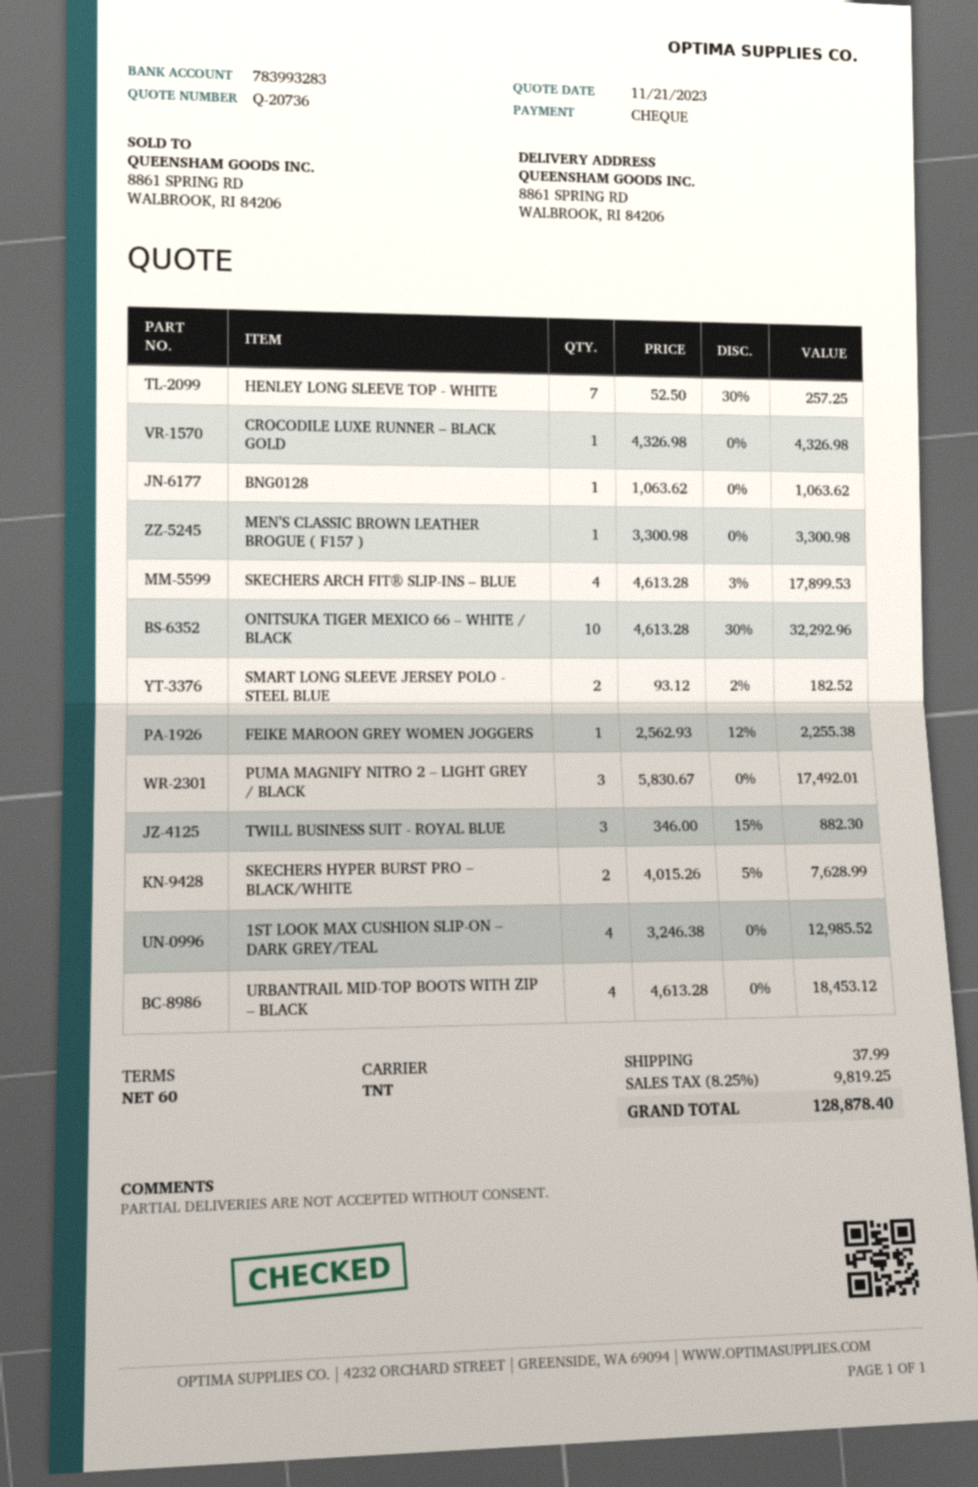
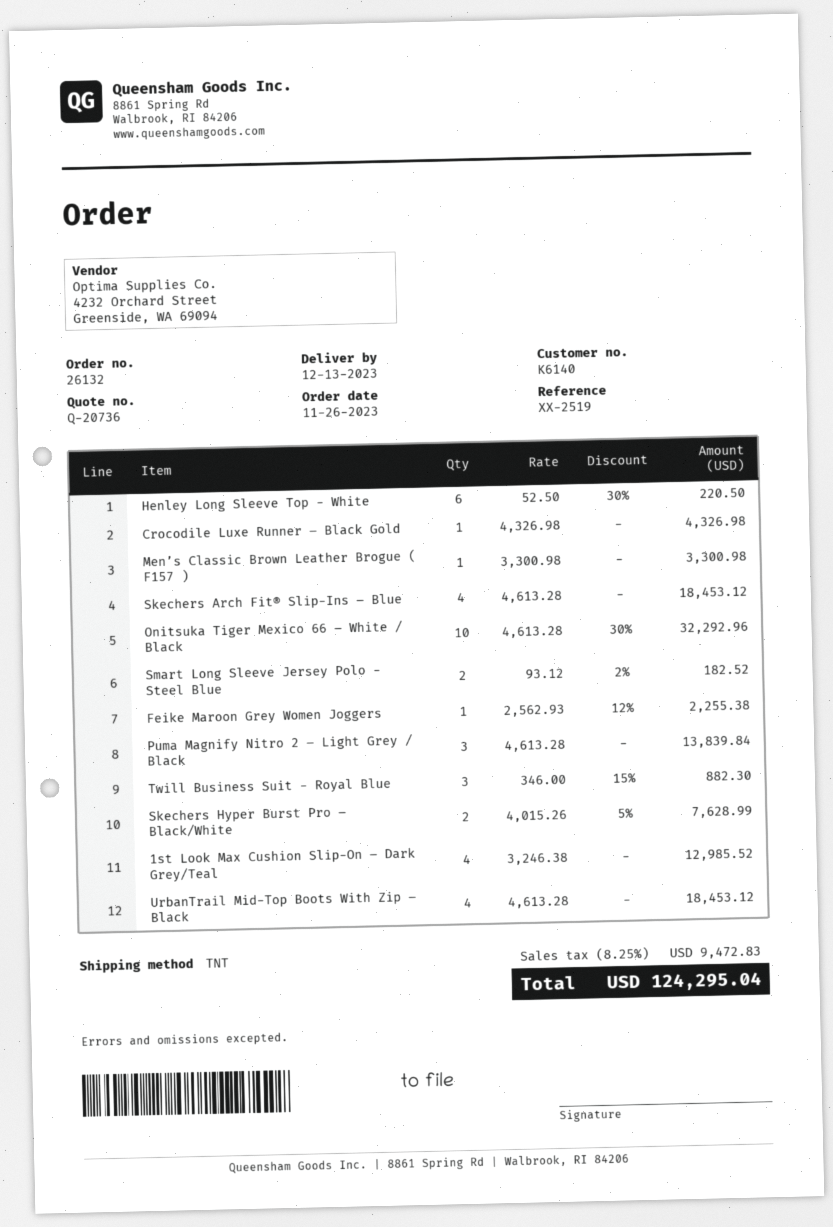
HENLEY LONG SLEEVE TOP - WHITE: 7 x 52.50 - 30% = 257.25 -> 6 x 52.50 - 30% = 220.50
BNG0128: 1 x 1063.62 = 1063.62 -> none
SKECHERS ARCH FIT® SLIP-INS – BLUE: 4 x 4613.28 - 3% = 17899.53 -> 4 x 4613.28 = 18453.12
PUMA MAGNIFY NITRO 2 – LIGHT GREY / BLACK: 3 x 5830.67 = 17492.01 -> 3 x 4613.28 = 13839.84
shipping: 37.99 -> none
tax: 8.25% = 9819.25 -> 8.25% = 9472.83
total: 128878.40 -> 124295.04

